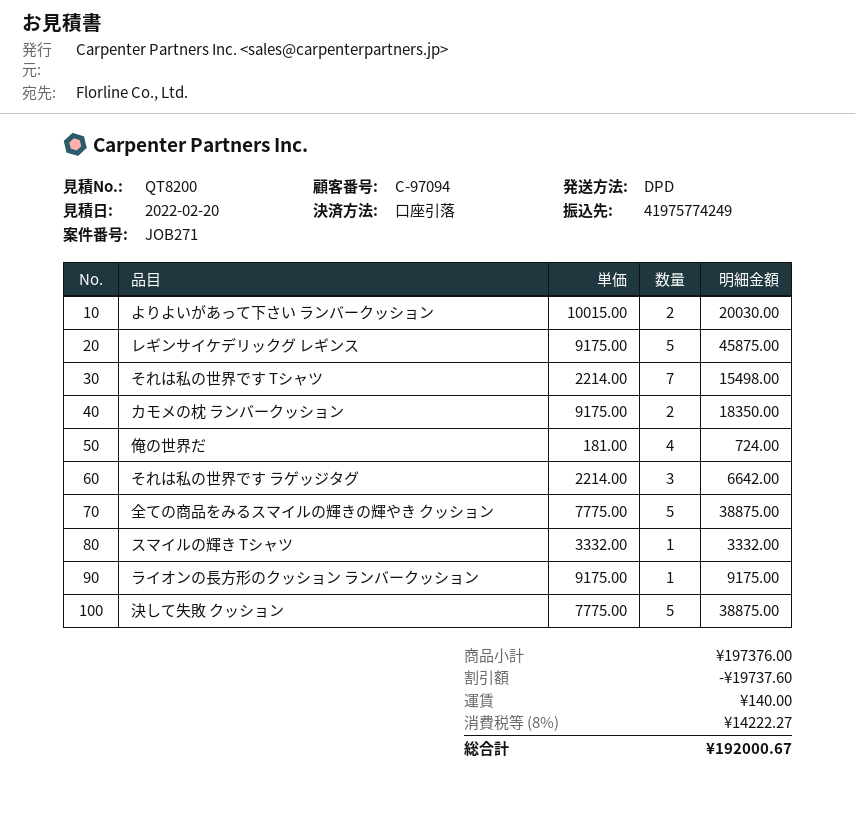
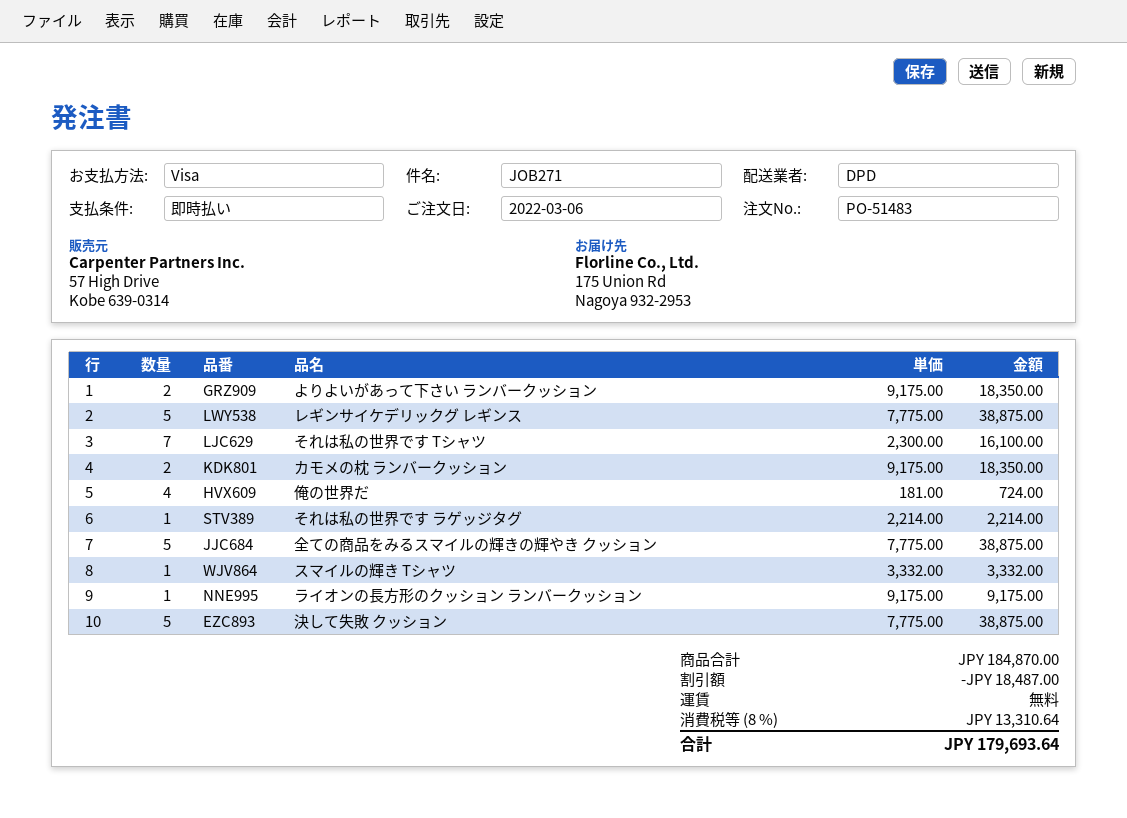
payment method: direct debit -> Visa
よりよいがあって下さい ランバークッション: 2 x 10015.00 = 20030.00 -> 2 x 9175.00 = 18350.00
レギンサイケデリックグ レギンス: 5 x 9175.00 = 45875.00 -> 5 x 7775.00 = 38875.00
それは私の世界です Tシャツ: 7 x 2214.00 = 15498.00 -> 7 x 2300.00 = 16100.00
それは私の世界です ラゲッジタグ: 3 x 2214.00 = 6642.00 -> 1 x 2214.00 = 2214.00
subtotal: 197376.00 -> 184870.00
discount: 19737.60 -> 18487.00
shipping: 140.00 -> 0.00
tax: 8% = 14222.27 -> 8% = 13310.64
total: 192000.67 -> 179693.64

